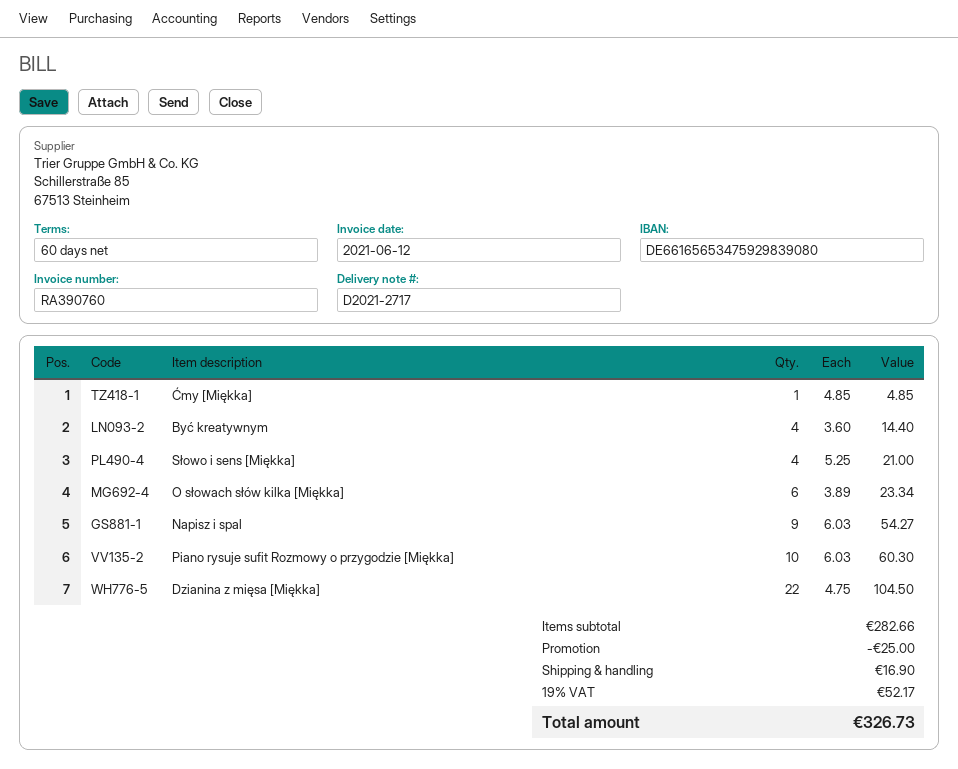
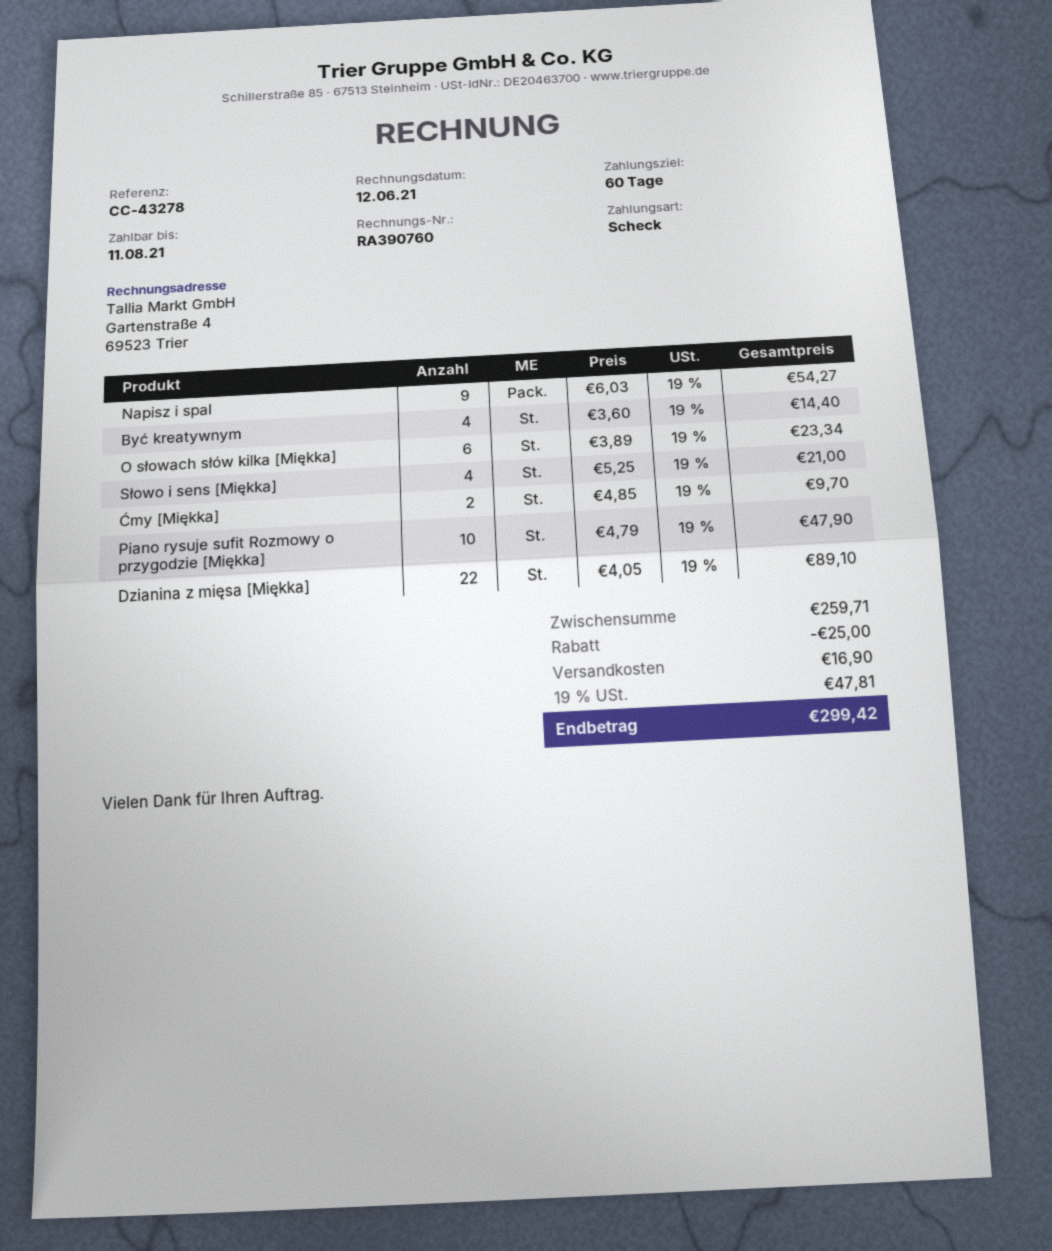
Ćmy [Miękka]: 1 x 4.85 = 4.85 -> 2 x 4.85 = 9.70
Piano rysuje sufit Rozmowy o przygodzie [Miękka]: 10 x 6.03 = 60.30 -> 10 x 4.79 = 47.90
Dzianina z mięsa [Miękka]: 22 x 4.75 = 104.50 -> 22 x 4.05 = 89.10
subtotal: 282.66 -> 259.71
tax: 19% = 52.17 -> 19% = 47.81
total: 326.73 -> 299.42

